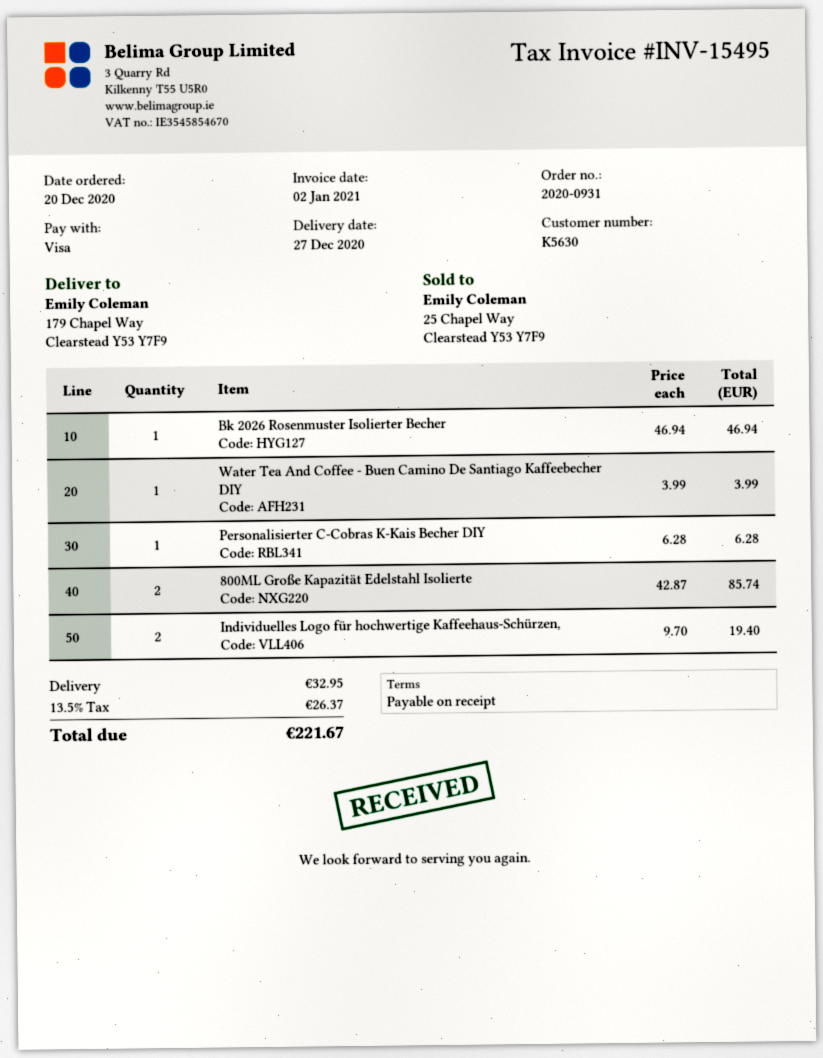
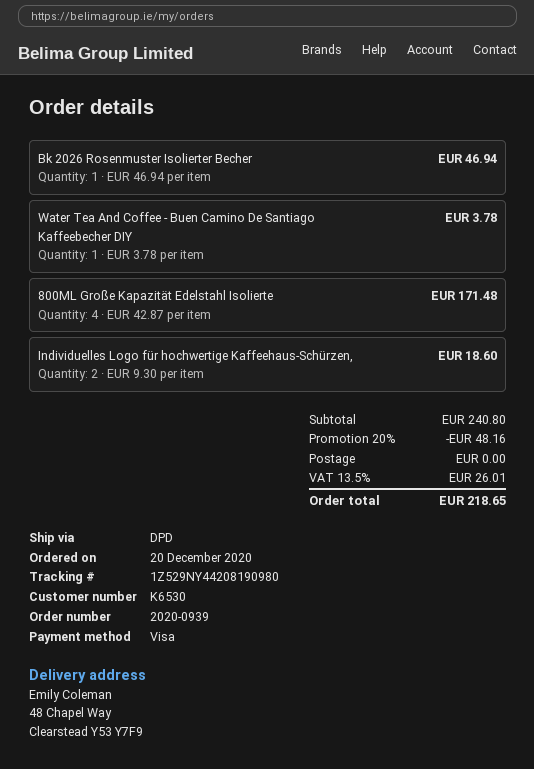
order number: 2020-0931 -> 2020-0939
customer number: K5630 -> K6530
ship to: 179 Chapel Way, Clearstead Y53 Y7F9 -> 48 Chapel Way, Clearstead Y53 Y7F9
Water Tea And Coffee - Buen Camino De Santiago Kaffeebecher DIY: 1 x 3.99 = 3.99 -> 1 x 3.78 = 3.78
Personalisierter C-Cobras K-Kais Becher DIY: 1 x 6.28 = 6.28 -> none
800ML Große Kapazität Edelstahl Isolierte: 2 x 42.87 = 85.74 -> 4 x 42.87 = 171.48
Individuelles Logo für hochwertige Kaffeehaus-Schürzen,: 2 x 9.70 = 19.40 -> 2 x 9.30 = 18.60
discount: none -> 20% = 48.16
shipping: 32.95 -> 0.00
tax: 13.5% = 26.37 -> 13.5% = 26.01
total: 221.67 -> 218.65

